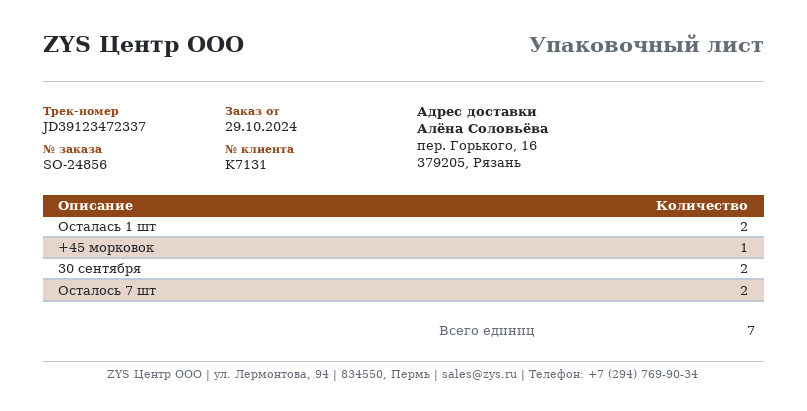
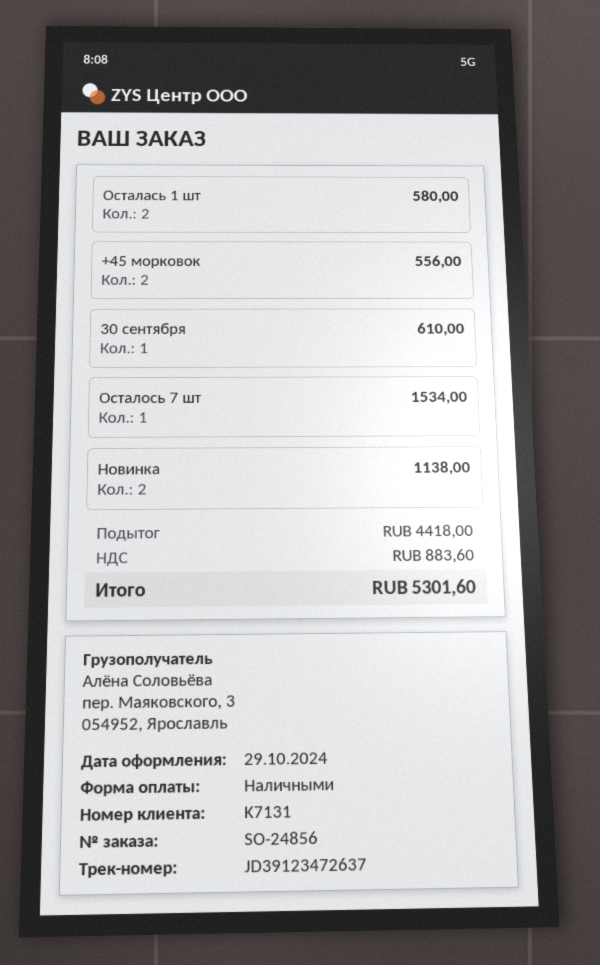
tracking number: JD39123472337 -> JD39123472637
ship to: пер. Горького, 16, 379205, Рязань -> пер. Маяковского, 3, 054952, Ярославль
+45 морковок: 1 -> 2
30 сентября: 2 -> 1
Осталось 7 шт: 2 -> 1
Новинка: none -> 2

